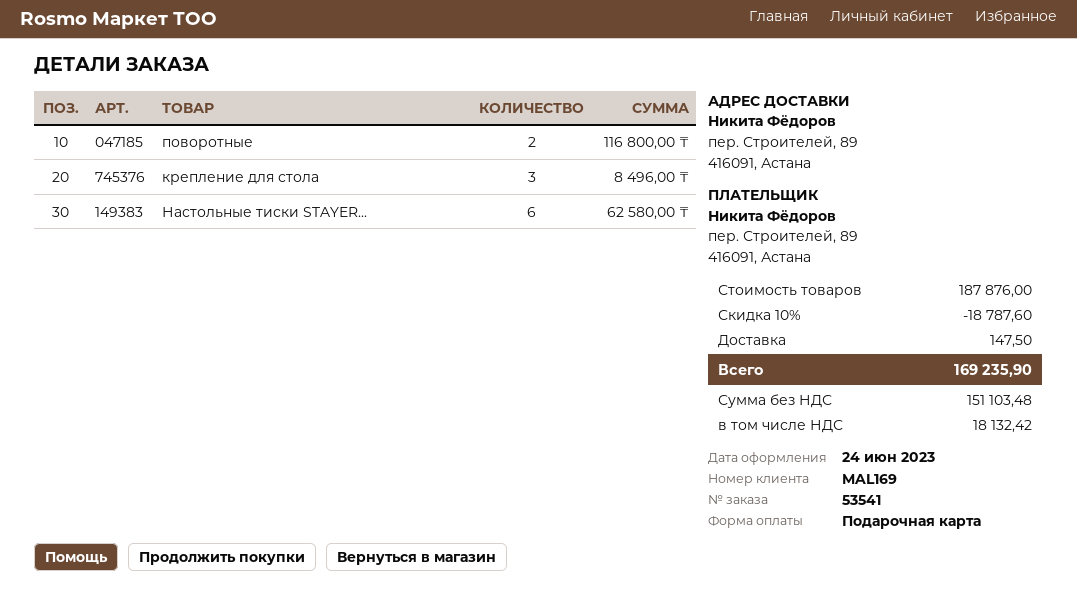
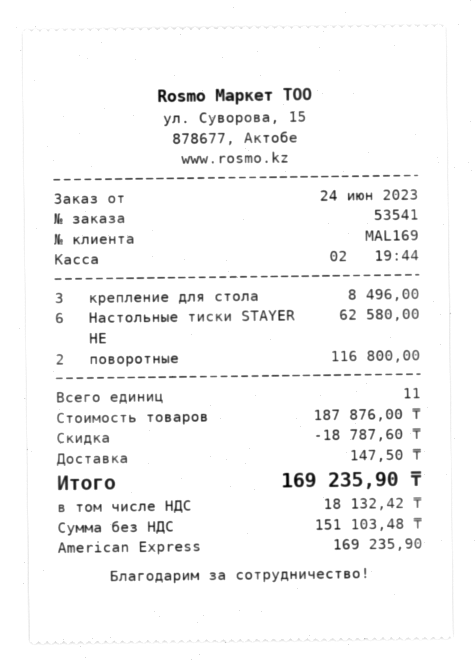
payment method: gift card -> American Express

